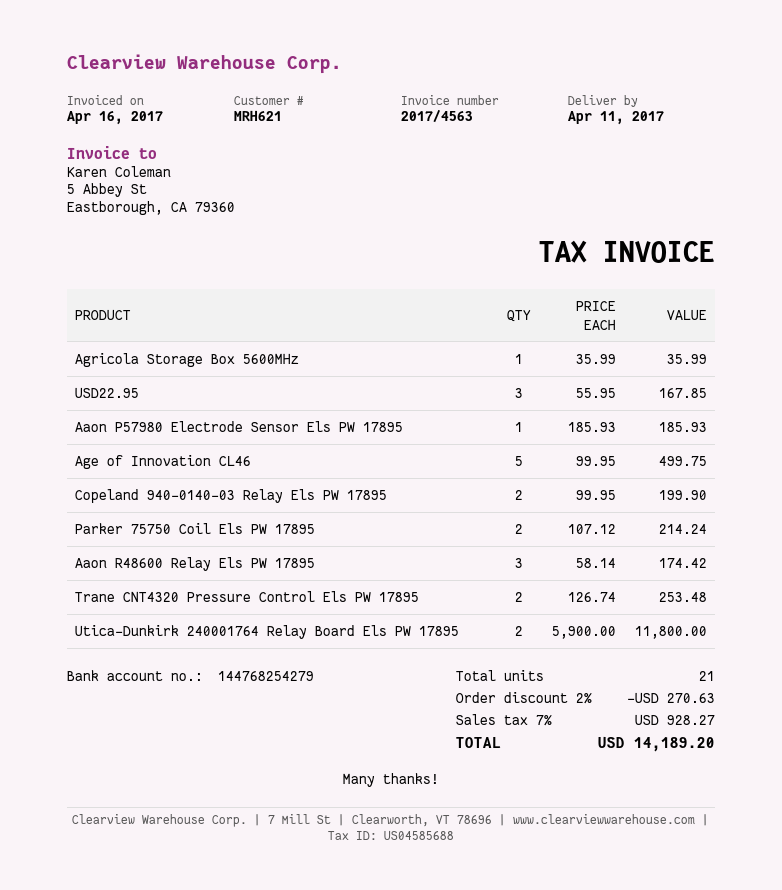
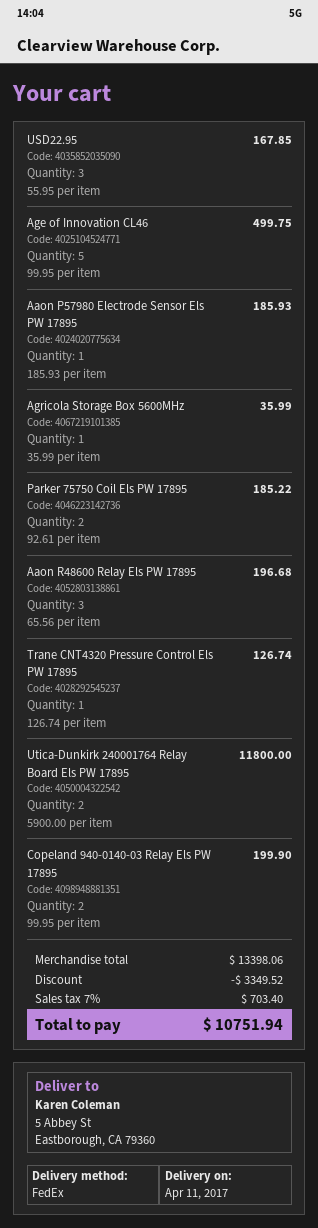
Parker 75750 Coil Els PW 17895: 2 x 107.12 = 214.24 -> 2 x 92.61 = 185.22
Aaon R48600 Relay Els PW 17895: 3 x 58.14 = 174.42 -> 3 x 65.56 = 196.68
Trane CNT4320 Pressure Control Els PW 17895: 2 x 126.74 = 253.48 -> 1 x 126.74 = 126.74
discount: 270.63 -> 3349.52
tax: 7% = 928.27 -> 7% = 703.40
total: 14189.20 -> 10751.94

